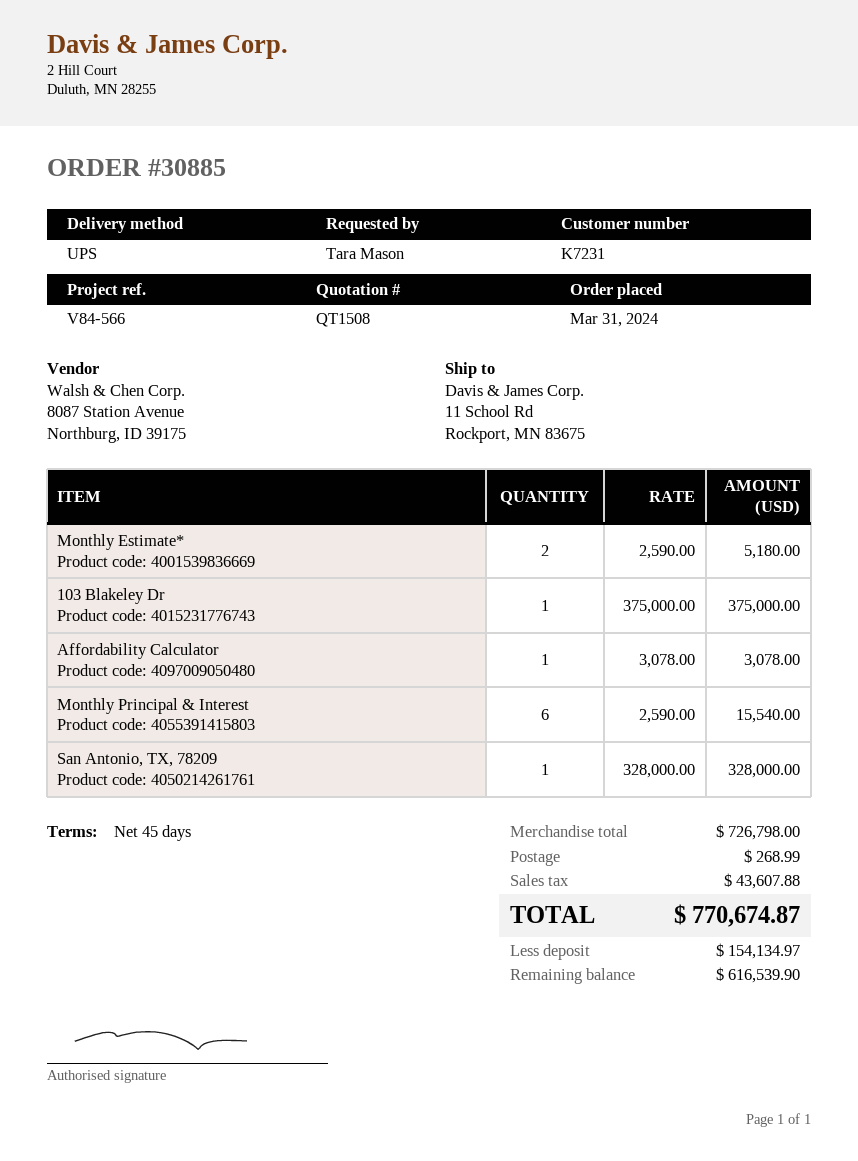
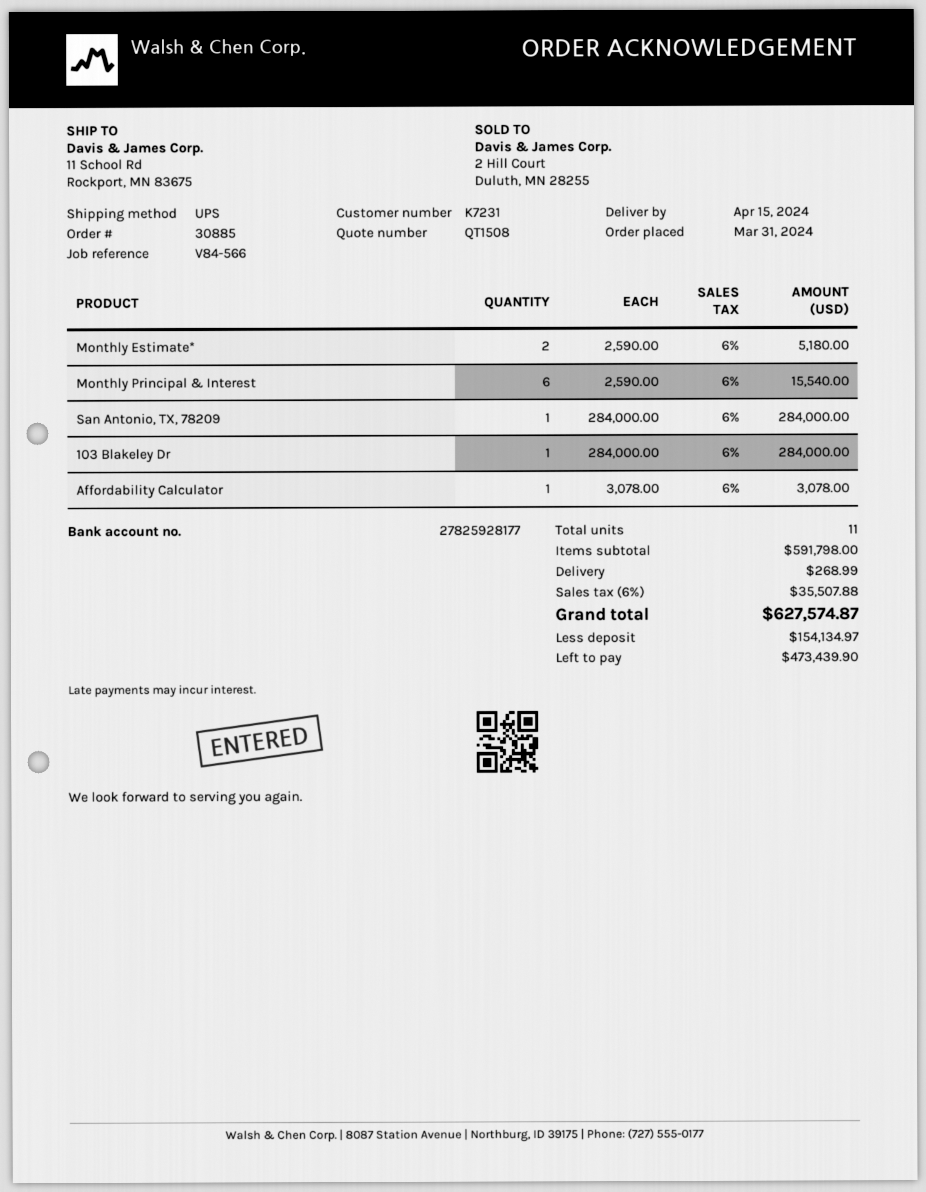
103 Blakeley Dr: 1 x 375000.00 = 375000.00 -> 1 x 284000.00 = 284000.00
San Antonio, TX, 78209: 1 x 328000.00 = 328000.00 -> 1 x 284000.00 = 284000.00
subtotal: 726798.00 -> 591798.00
tax: 43607.88 -> 35507.88
total: 770674.87 -> 627574.87
balance: 616539.90 -> 473439.90

